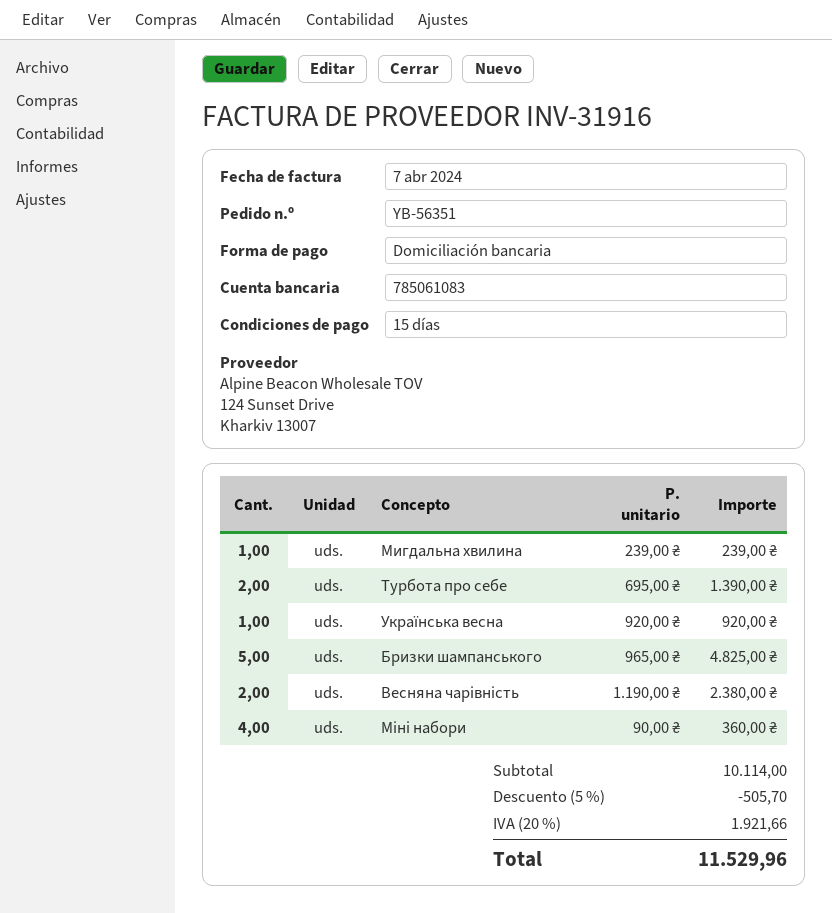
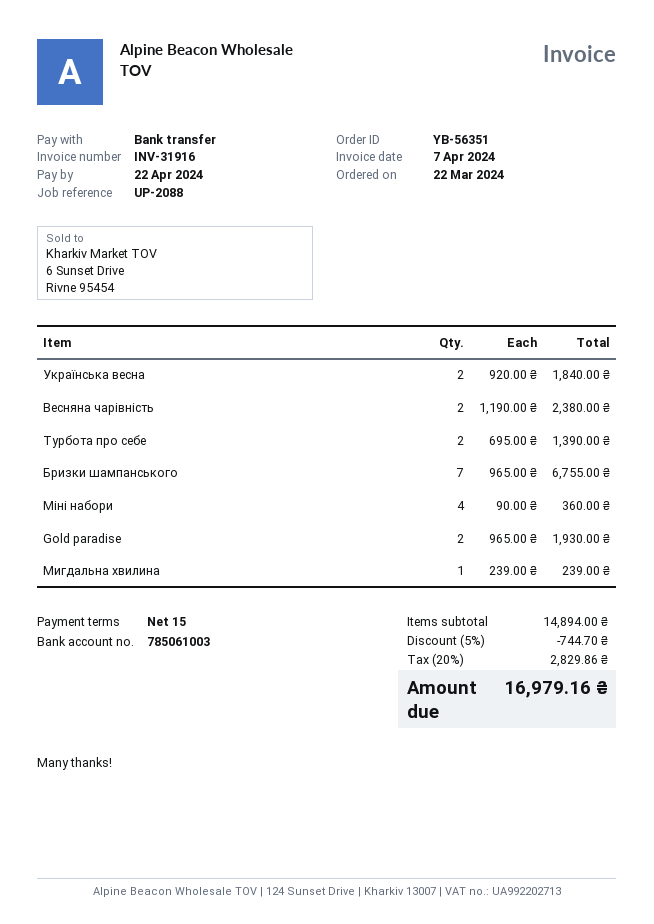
payment method: direct debit -> bank transfer
bank account: 785061083 -> 785061003
Українська весна: 1 x 920.00 = 920.00 -> 2 x 920.00 = 1840.00
Бризки шампанського: 5 x 965.00 = 4825.00 -> 7 x 965.00 = 6755.00
Gold paradise: none -> 2 x 965.00 = 1930.00
subtotal: 10114.00 -> 14894.00
discount: 5% = 505.70 -> 5% = 744.70
tax: 20% = 1921.66 -> 20% = 2829.86
total: 11529.96 -> 16979.16

